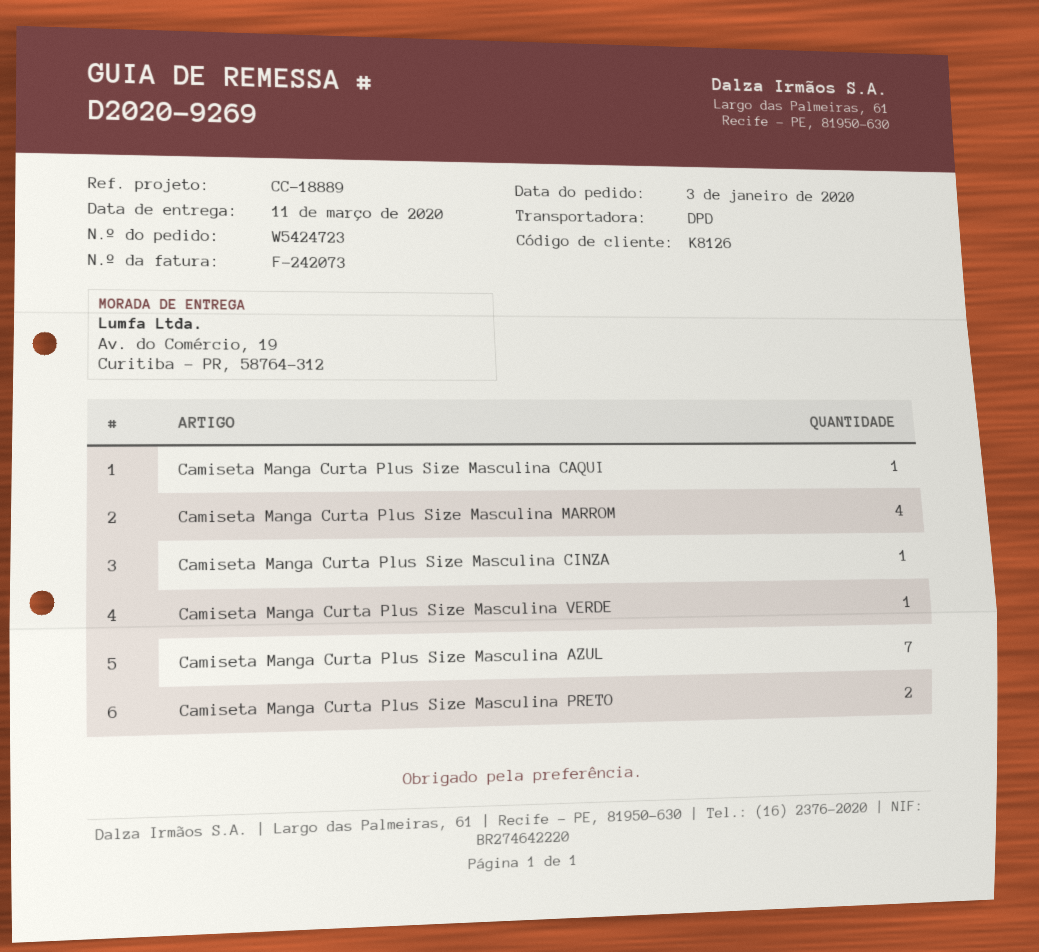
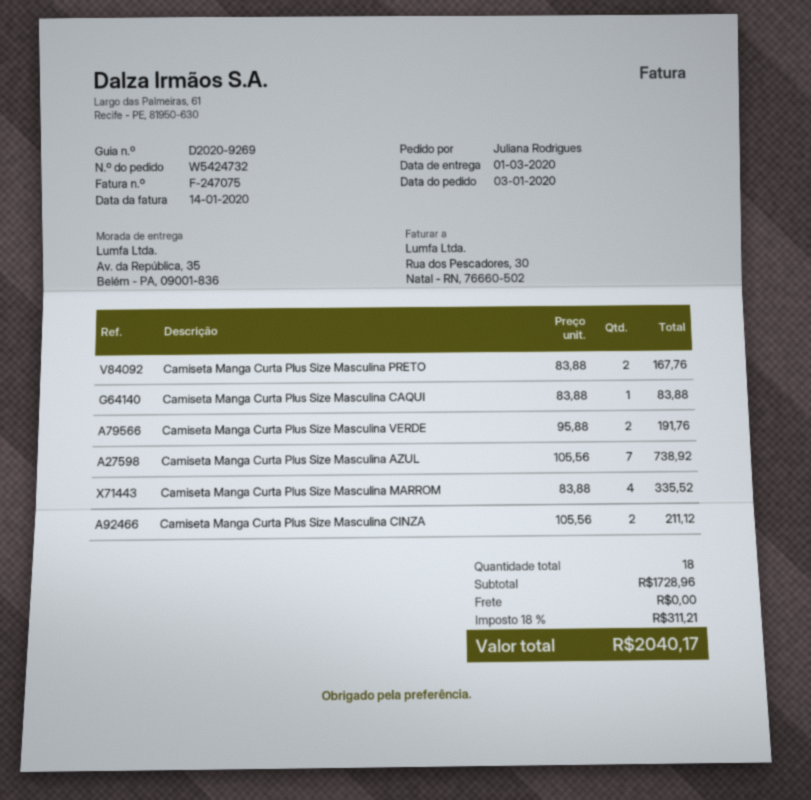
order number: W5424723 -> W5424732
delivery date: 2020-03-11 -> 2020-03-01
invoice number: F-242073 -> F-247075
ship to: Av. do Comércio, 19, Curitiba - PR, 58764-312 -> Av. da República, 35, Belém - PA, 09001-836
Camiseta Manga Curta Plus Size Masculina CINZA: 1 -> 2
Camiseta Manga Curta Plus Size Masculina VERDE: 1 -> 2

